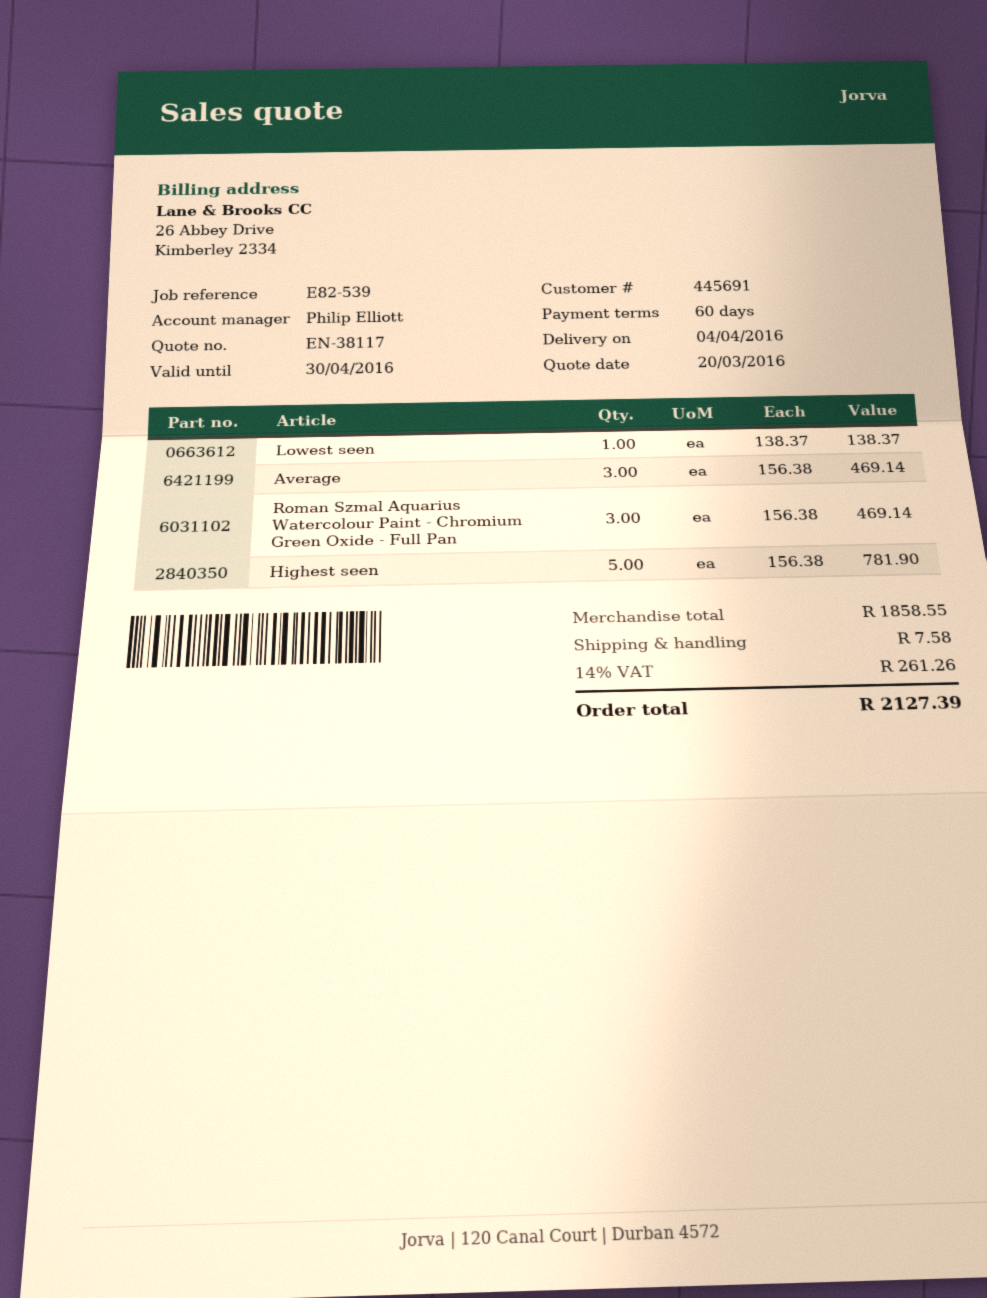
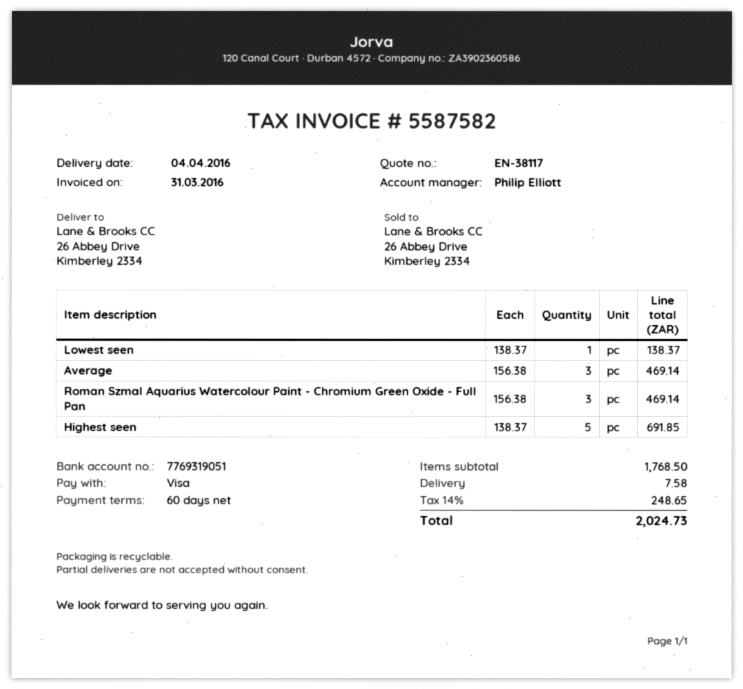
Highest seen: 5 x 156.38 = 781.90 -> 5 x 138.37 = 691.85
subtotal: 1858.55 -> 1768.50
tax: 14% = 261.26 -> 14% = 248.65
total: 2127.39 -> 2024.73

